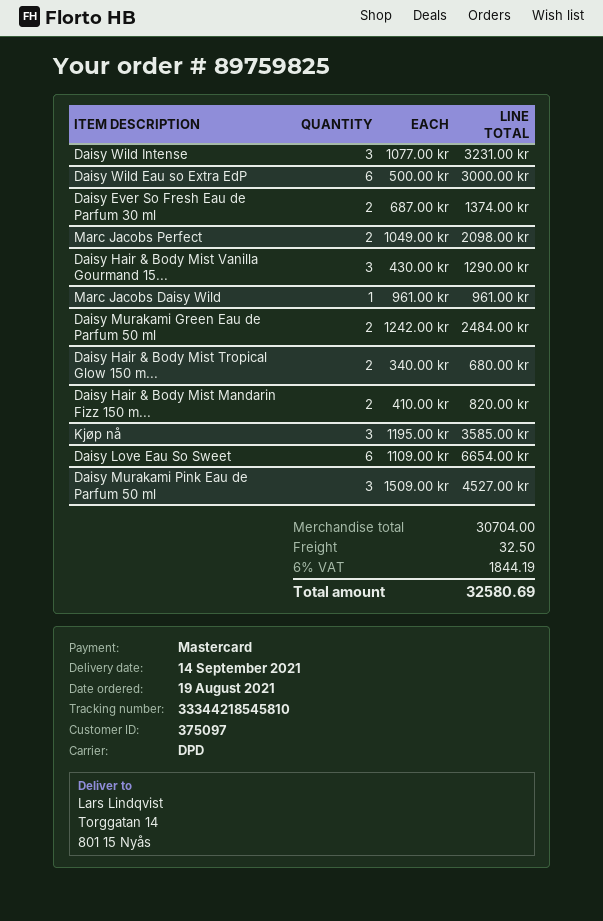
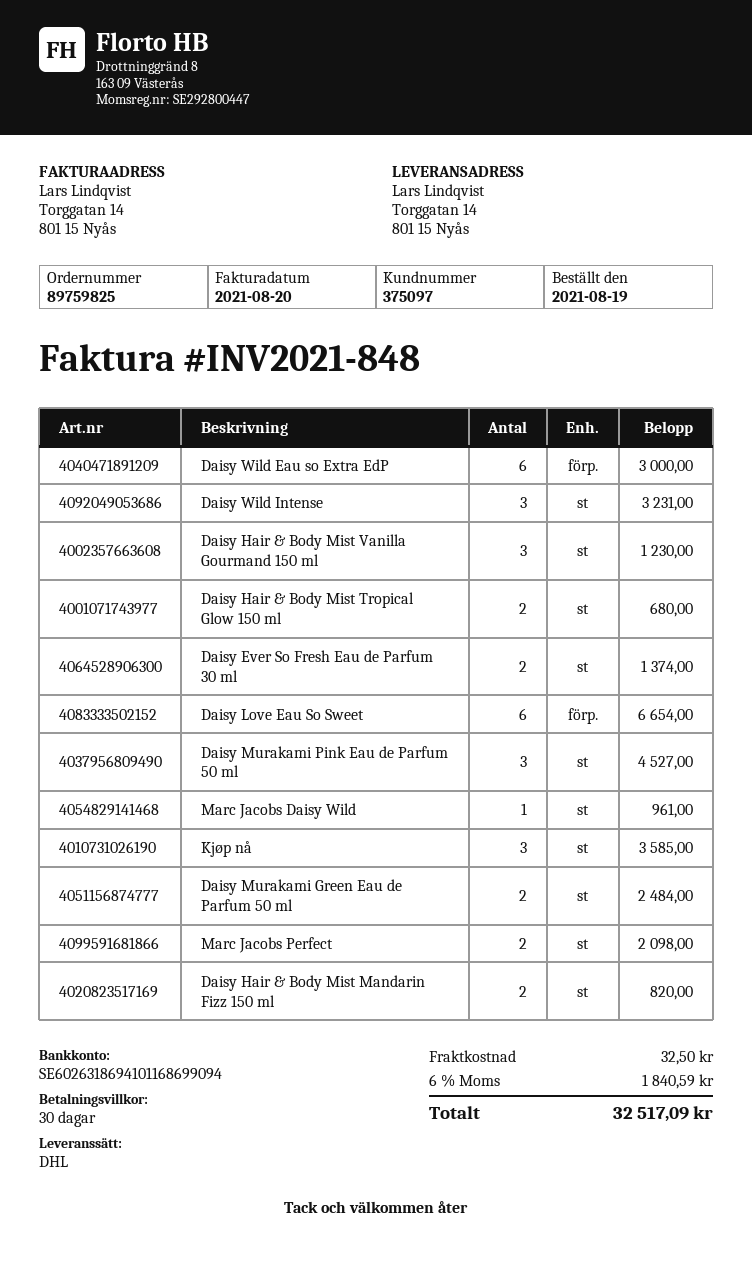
shipping method: DPD -> DHL
Daisy Hair & Body Mist Vanilla Gourmand 15...: 3 for 1290.00 -> 3 for 1230.00
tax: 6% = 1844.19 -> 6% = 1840.59
total: 32580.69 -> 32517.09

